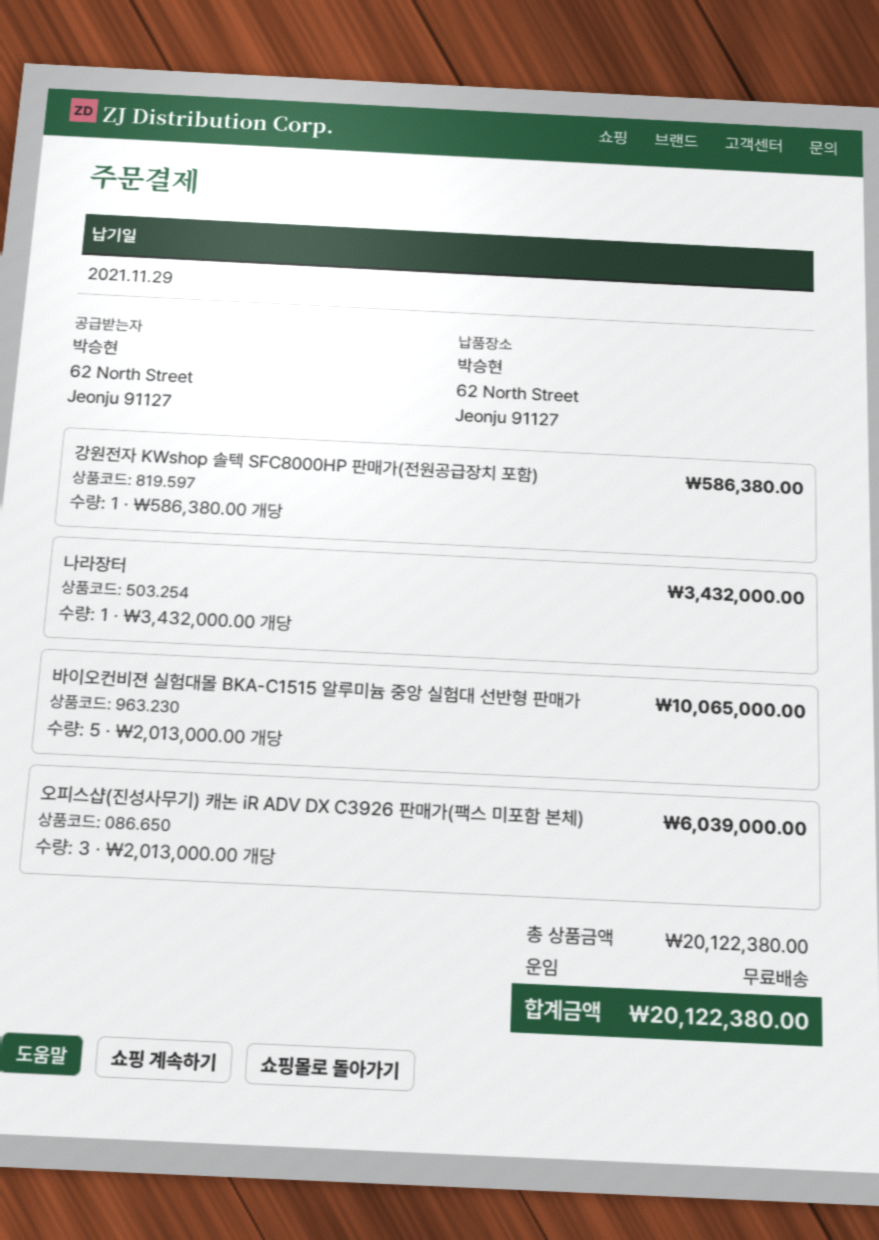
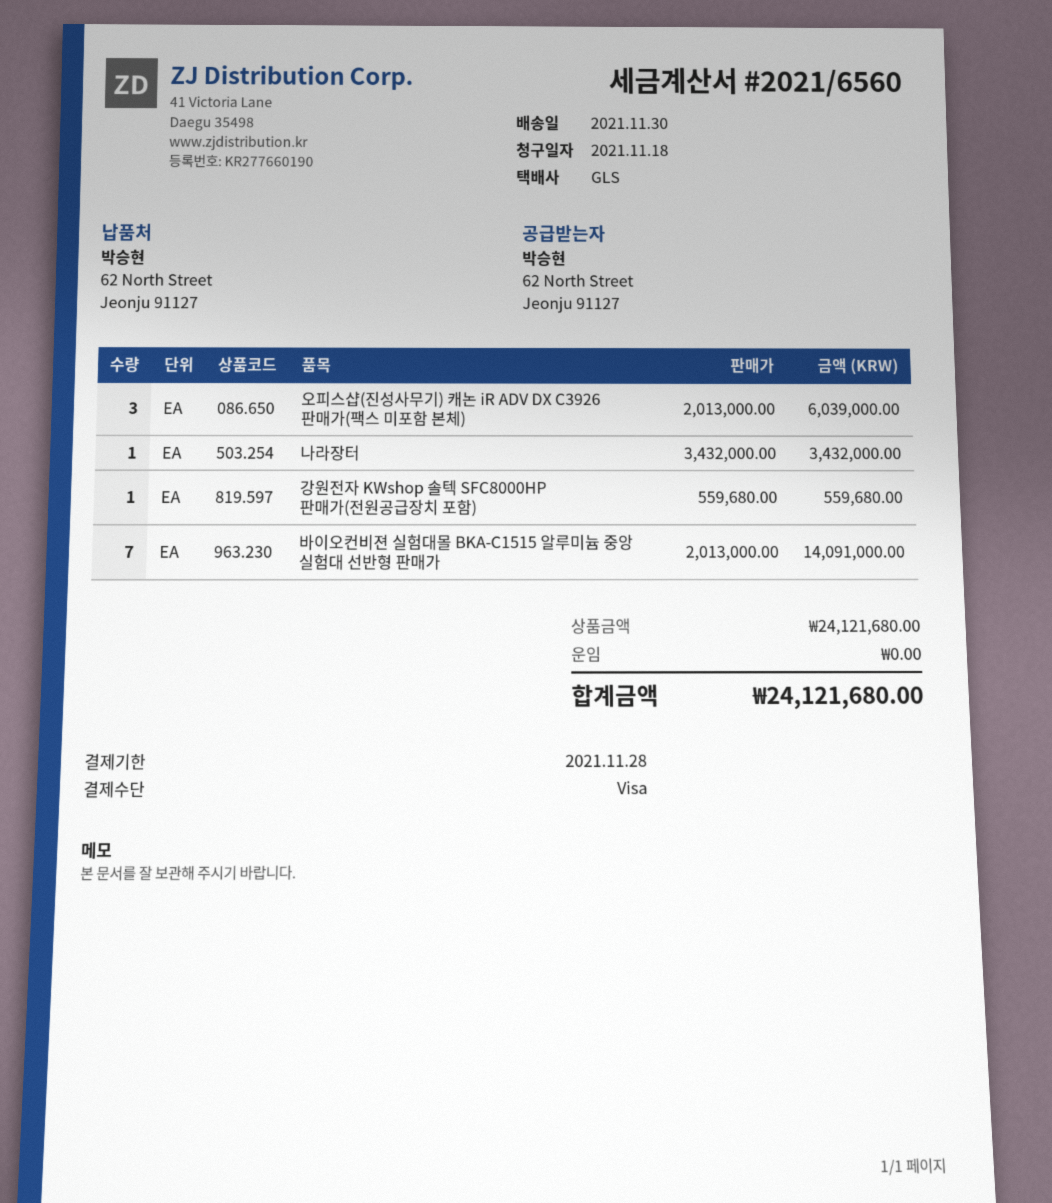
delivery date: 2021-11-29 -> 2021-11-30
강원전자 KWshop 솔텍 SFC8000HP 판매가(전원공급장치 포함): 1 x 586380.00 = 586380.00 -> 1 x 559680.00 = 559680.00
바이오컨비젼 실험대몰 BKA-C1515 알루미늄 중앙 실험대 선반형 판매가: 5 x 2013000.00 = 10065000.00 -> 7 x 2013000.00 = 14091000.00
subtotal: 20122380.00 -> 24121680.00
total: 20122380.00 -> 24121680.00

